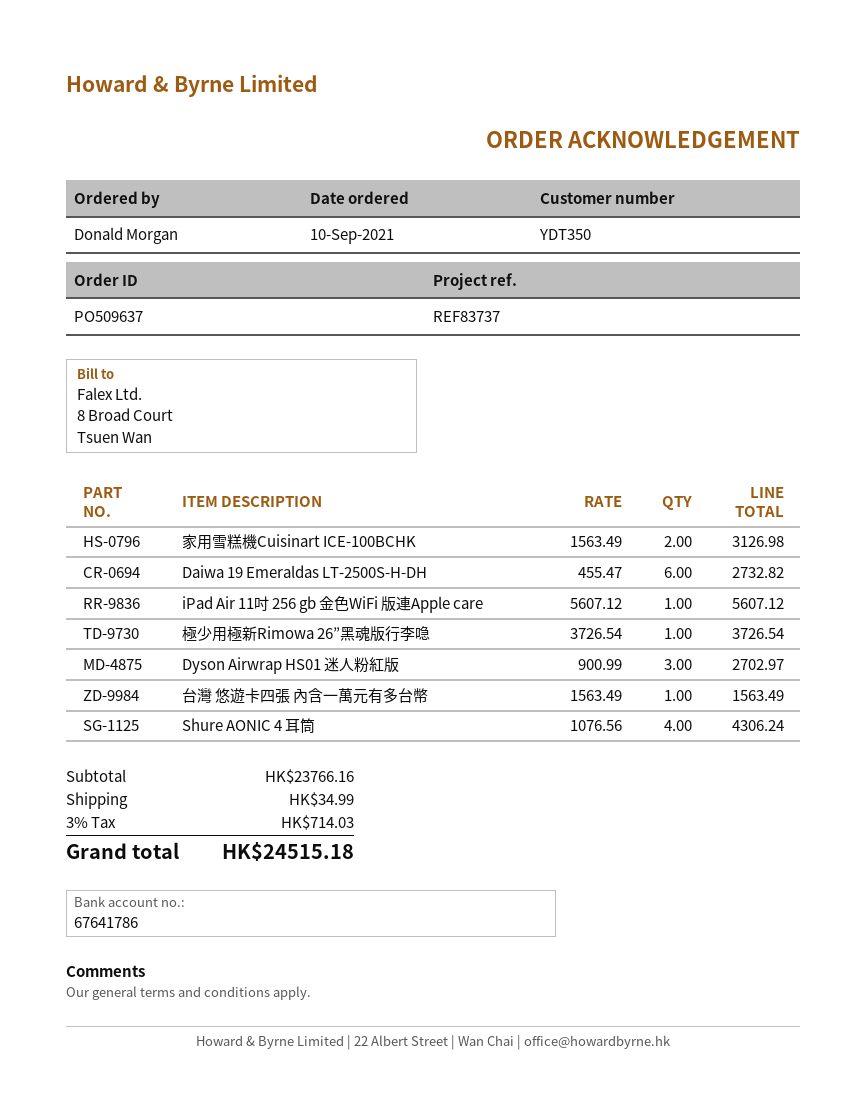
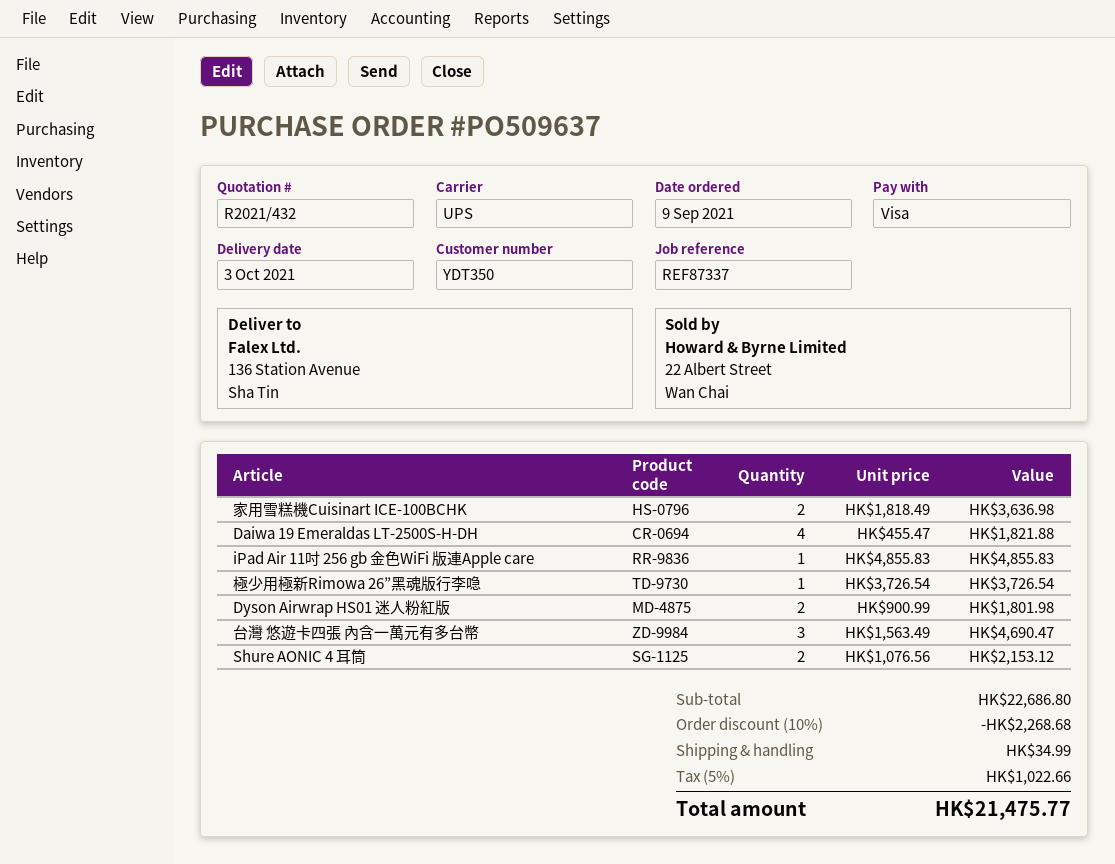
order date: 2021-09-10 -> 2021-09-09
reference: REF83737 -> REF87337
家用雪糕機Cuisinart ICE-100BCHK: 2 x 1563.49 = 3126.98 -> 2 x 1818.49 = 3636.98
Daiwa 19 Emeraldas LT-2500S-H-DH: 6 x 455.47 = 2732.82 -> 4 x 455.47 = 1821.88
iPad Air 11吋 256 gb 金色WiFi 版連Apple care: 1 x 5607.12 = 5607.12 -> 1 x 4855.83 = 4855.83
Dyson Airwrap HS01 迷人粉紅版: 3 x 900.99 = 2702.97 -> 2 x 900.99 = 1801.98
台灣 悠遊卡四張 內含一萬元有多台幣: 1 x 1563.49 = 1563.49 -> 3 x 1563.49 = 4690.47
Shure AONIC 4 耳筒: 4 x 1076.56 = 4306.24 -> 2 x 1076.56 = 2153.12
subtotal: 23766.16 -> 22686.80
discount: none -> 10% = 2268.68
tax: 3% = 714.03 -> 5% = 1022.66
total: 24515.18 -> 21475.77

